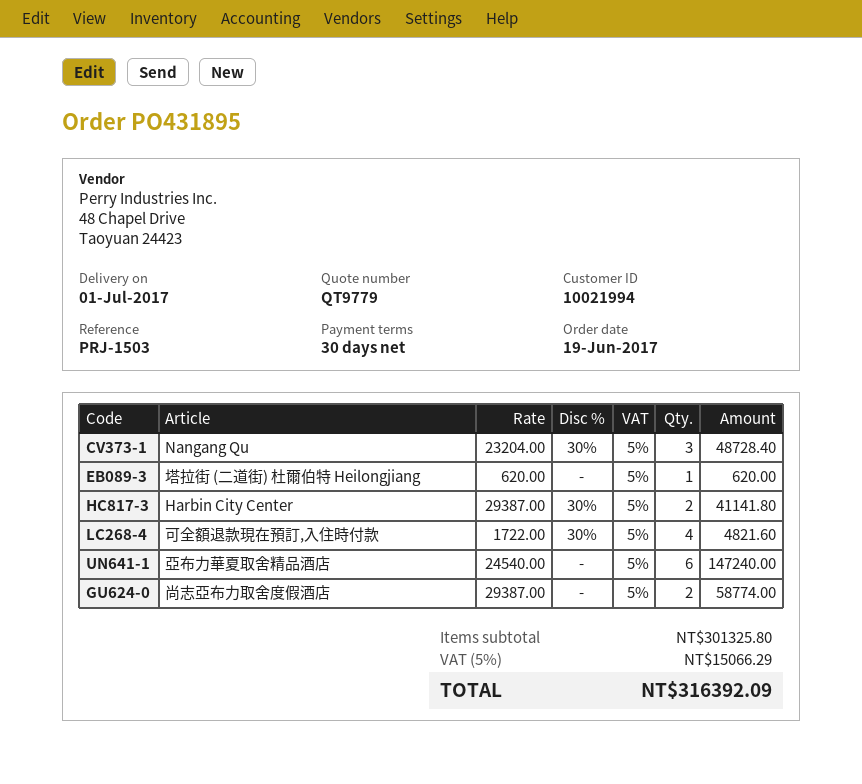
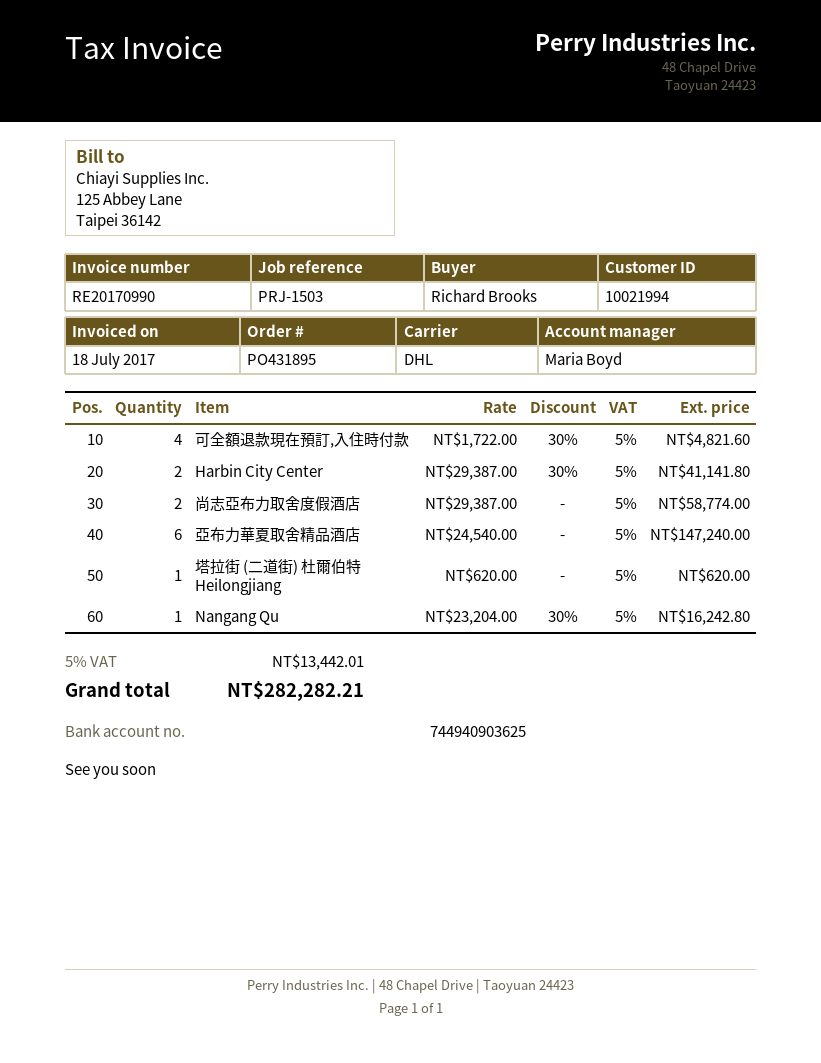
Nangang Qu: 3 x 23204.00 - 30% = 48728.40 -> 1 x 23204.00 - 30% = 16242.80
tax: 5% = 15066.29 -> 5% = 13442.01
total: 316392.09 -> 282282.21

